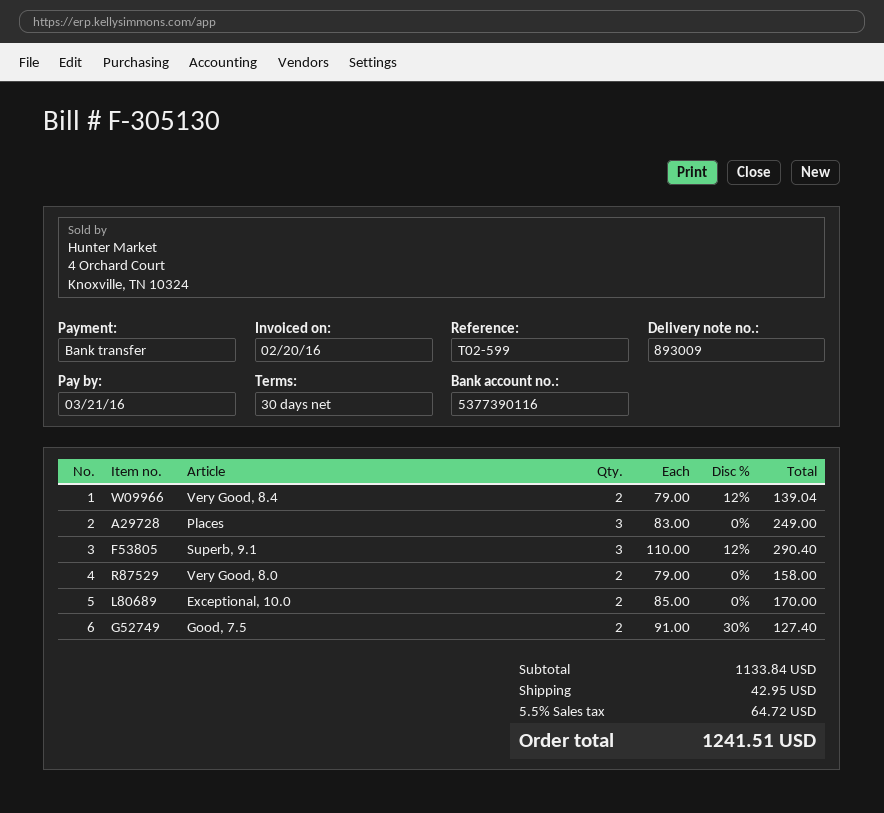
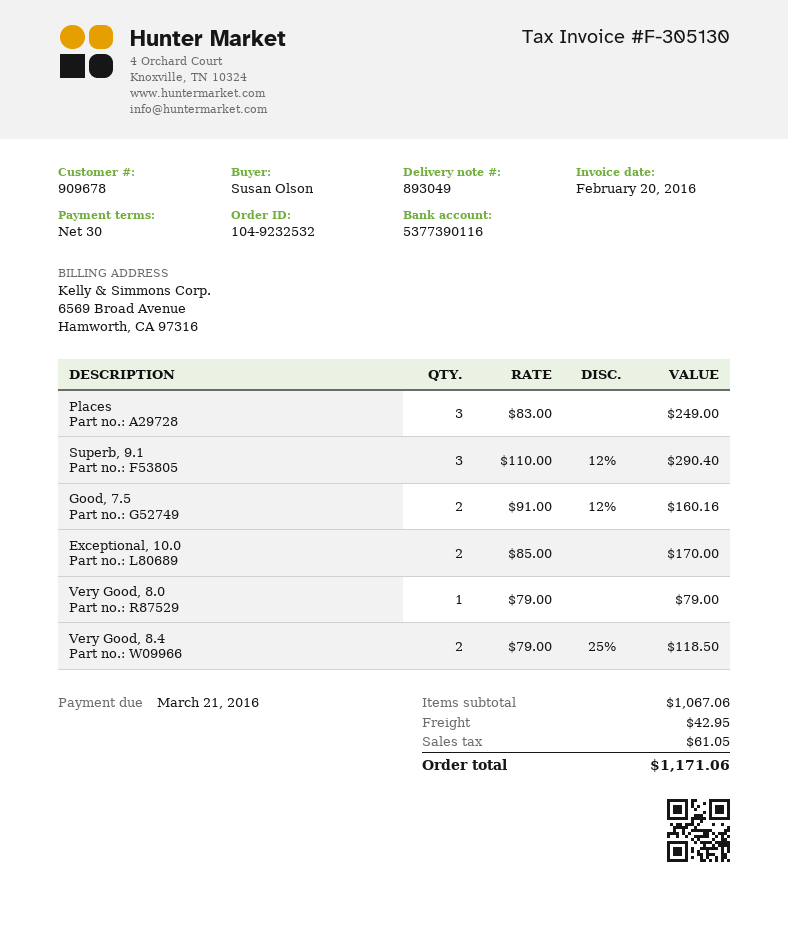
delivery note number: 893009 -> 893049
Very Good, 8.4: 2 x 79.00 - 12% = 139.04 -> 2 x 79.00 - 25% = 118.50
Very Good, 8.0: 2 x 79.00 = 158.00 -> 1 x 79.00 = 79.00
Good, 7.5: 2 x 91.00 - 30% = 127.40 -> 2 x 91.00 - 12% = 160.16
subtotal: 1133.84 -> 1067.06
tax: 64.72 -> 61.05
total: 1241.51 -> 1171.06

